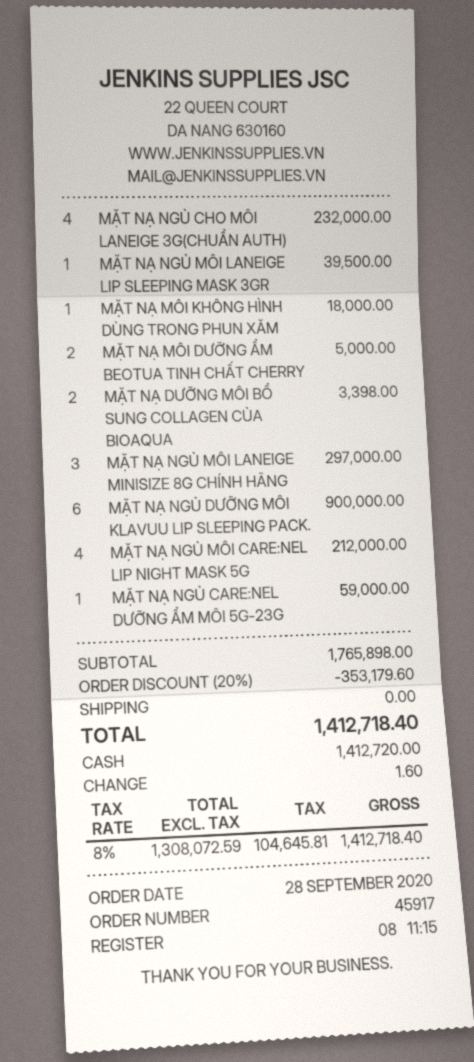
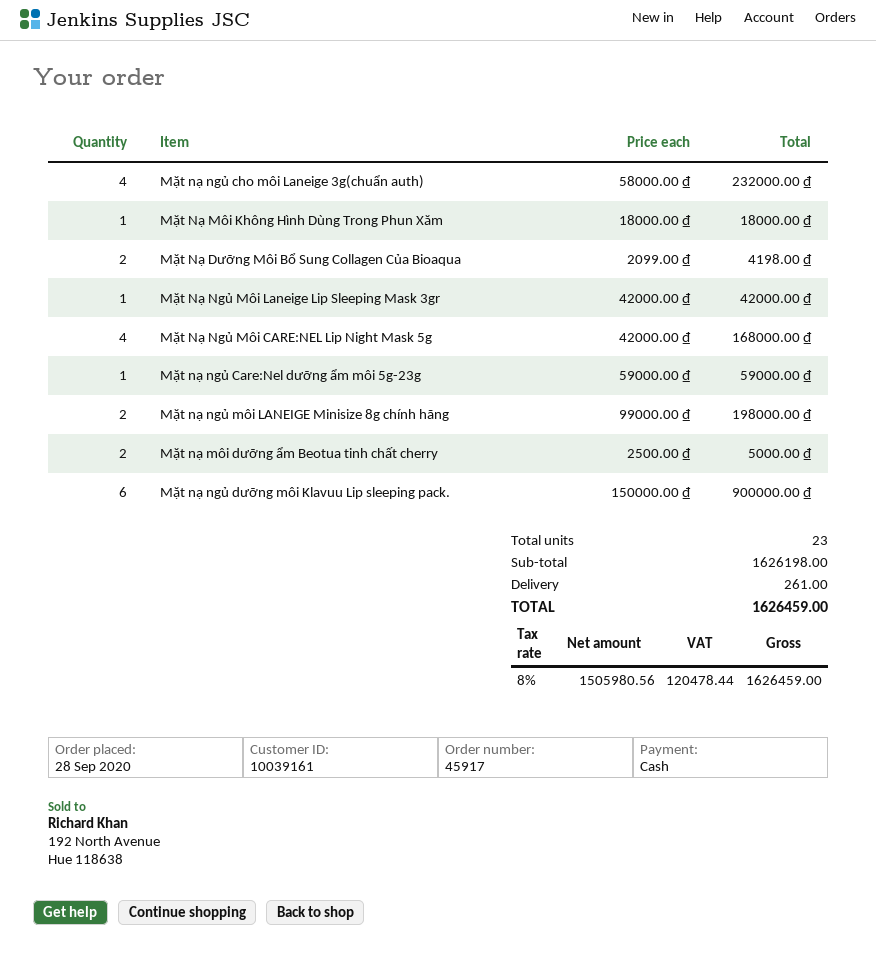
MẶT NẠ NGỦ MÔI LANEIGE LIP SLEEPING MASK 3GR: 1 for 39500.00 -> 1 for 42000.00
MẶT NẠ DƯỠNG MÔI BỔ SUNG COLLAGEN CỦA BIOAQUA: 2 for 3398.00 -> 2 for 4198.00
MẶT NẠ NGỦ MÔI LANEIGE MINISIZE 8G CHÍNH HÃNG: 3 for 297000.00 -> 2 for 198000.00
MẶT NẠ NGỦ MÔI CARE:NEL LIP NIGHT MASK 5G: 4 for 212000.00 -> 4 for 168000.00
subtotal: 1765898.00 -> 1626198.00
discount: 20% = 353179.60 -> none
shipping: 0.00 -> 261.00
net: 1308072.59 -> 1505980.56
tax: 8% = 104645.81 -> 8% = 120478.44
total: 1412718.40 -> 1626459.00

